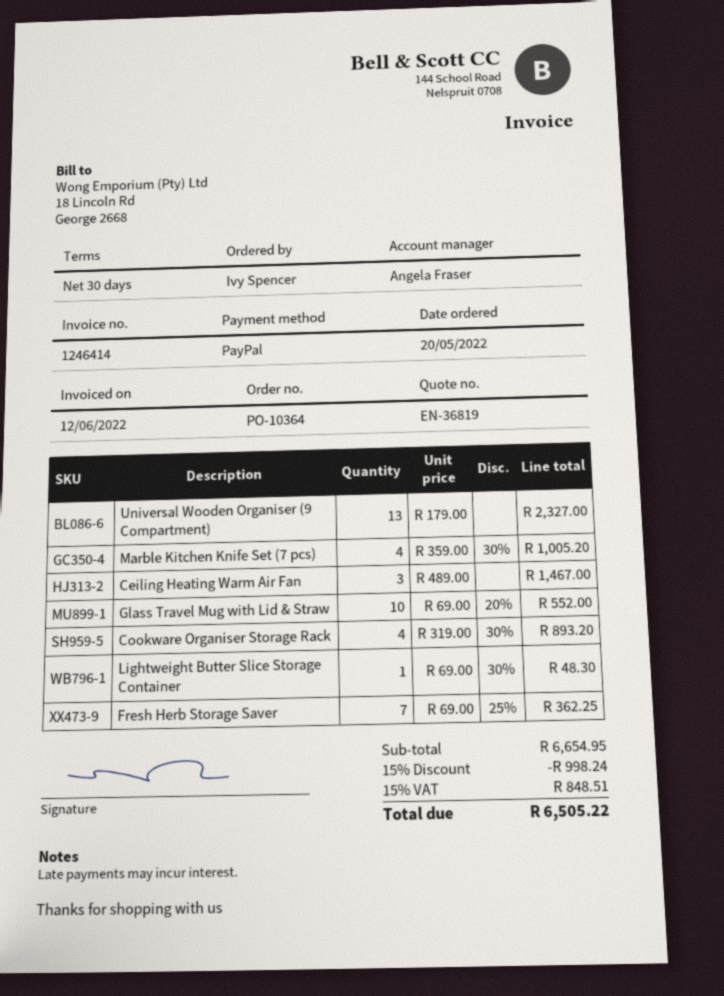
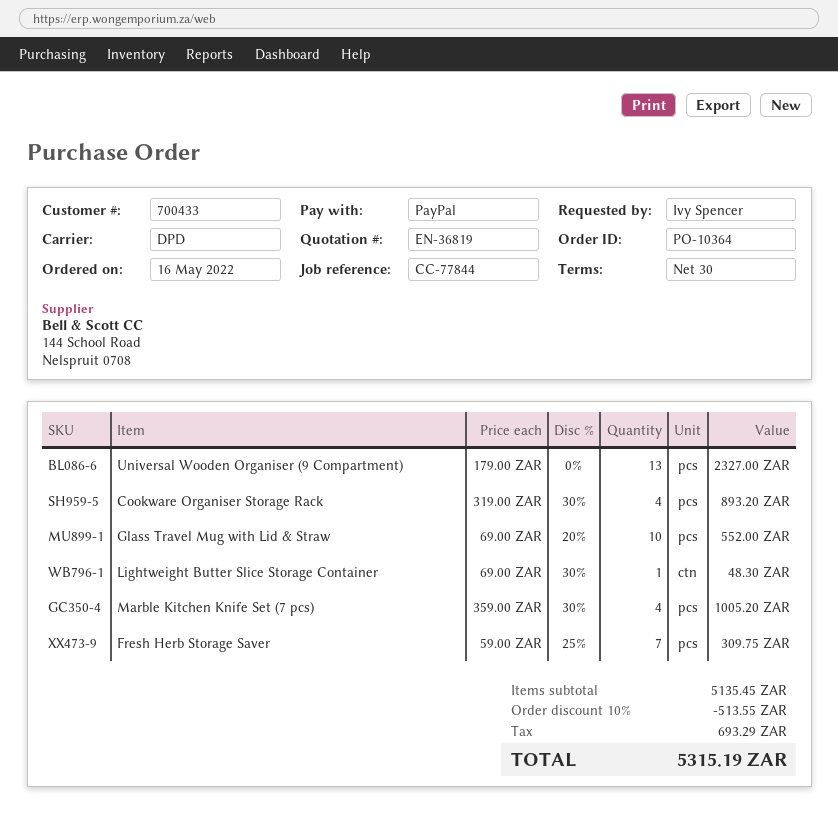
order date: 2022-05-20 -> 2022-05-16
Ceiling Heating Warm Air Fan: 3 x 489.00 = 1467.00 -> none
Fresh Herb Storage Saver: 7 x 69.00 - 25% = 362.25 -> 7 x 59.00 - 25% = 309.75
subtotal: 6654.95 -> 5135.45
discount: 15% = 998.24 -> 10% = 513.55
tax: 848.51 -> 693.29
total: 6505.22 -> 5315.19

